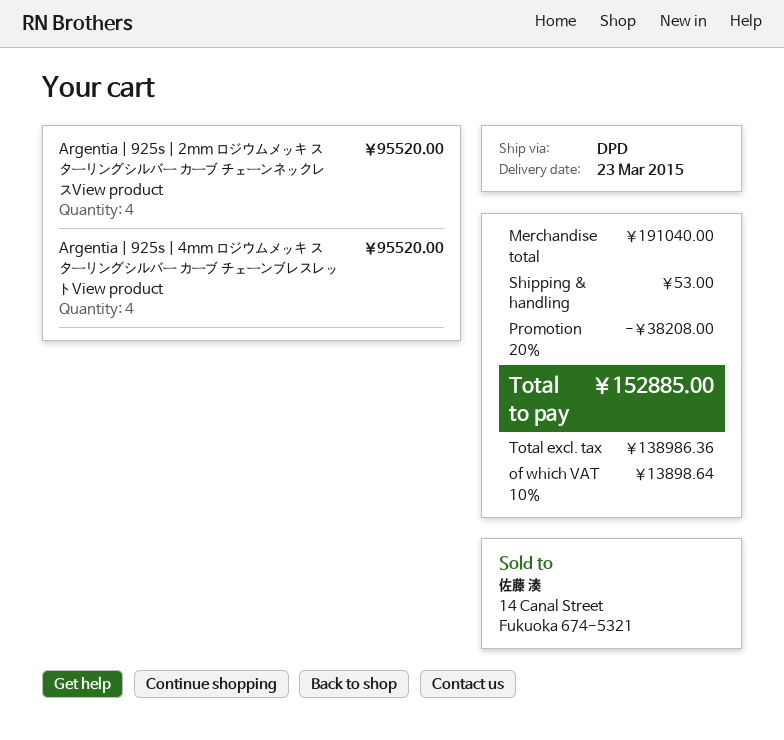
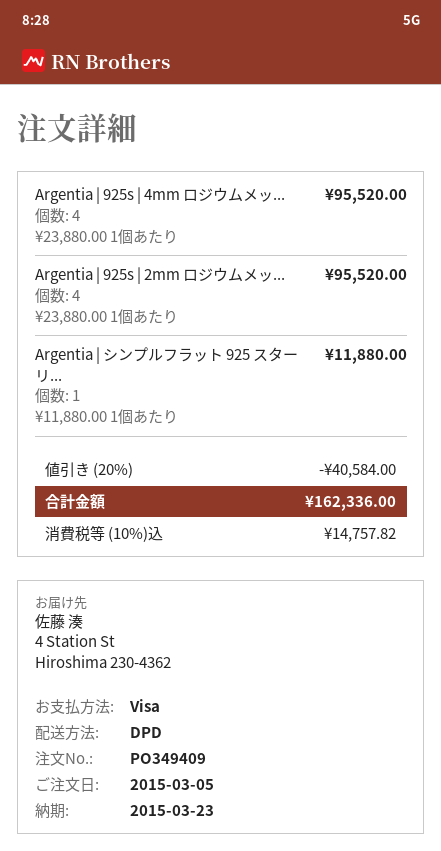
Argentia | シンプルフラット 925 スターリ...: none -> 1 for 11880.00
discount: 20% = 38208.00 -> 20% = 40584.00
shipping: 53.00 -> none
tax: 10% = 13898.64 -> 10% = 14757.82
total: 152885.00 -> 162336.00

